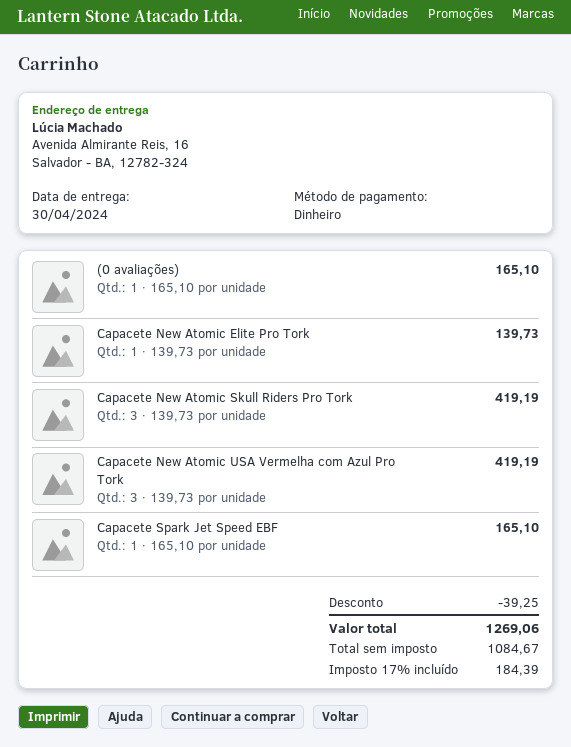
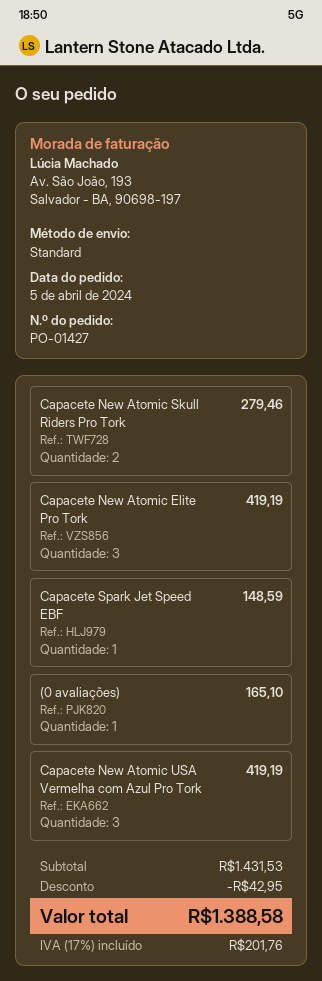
Capacete New Atomic Elite Pro Tork: 1 for 139.73 -> 3 for 419.19
Capacete New Atomic Skull Riders Pro Tork: 3 for 419.19 -> 2 for 279.46
Capacete Spark Jet Speed EBF: 1 for 165.10 -> 1 for 148.59
discount: 39.25 -> 42.95
tax: 17% = 184.39 -> 17% = 201.76
total: 1269.06 -> 1388.58

